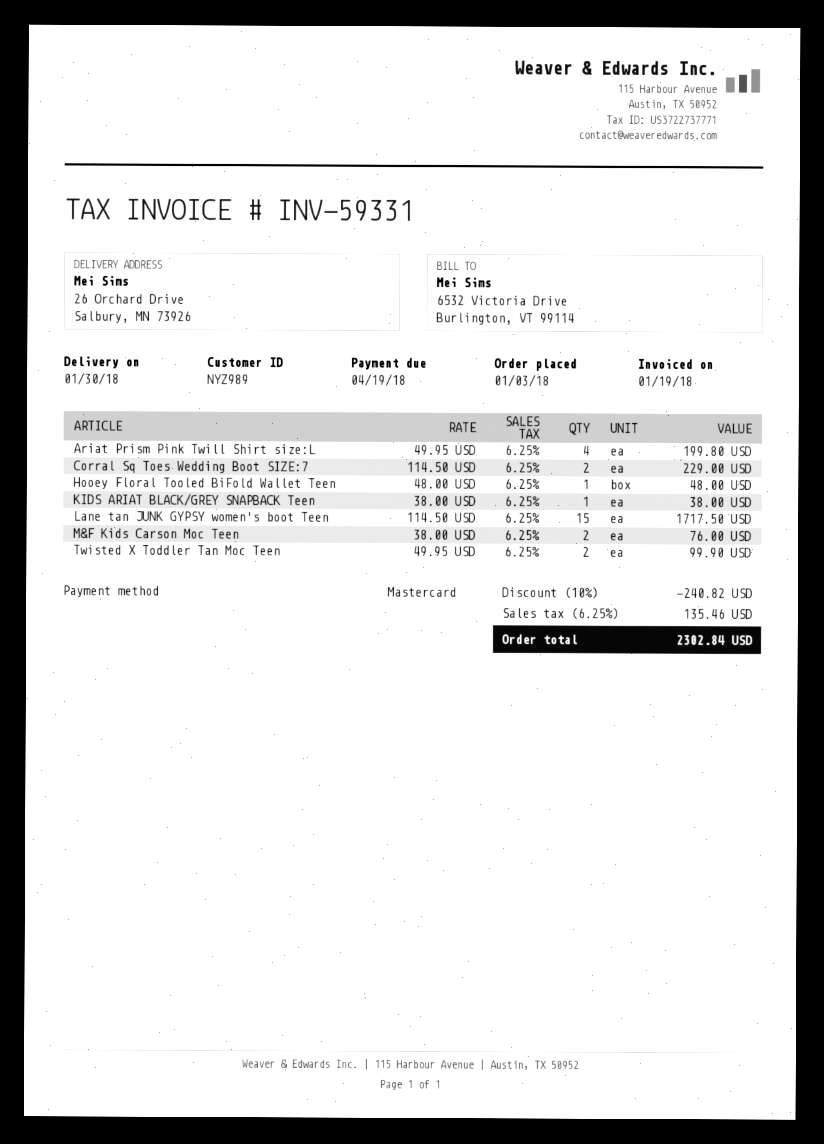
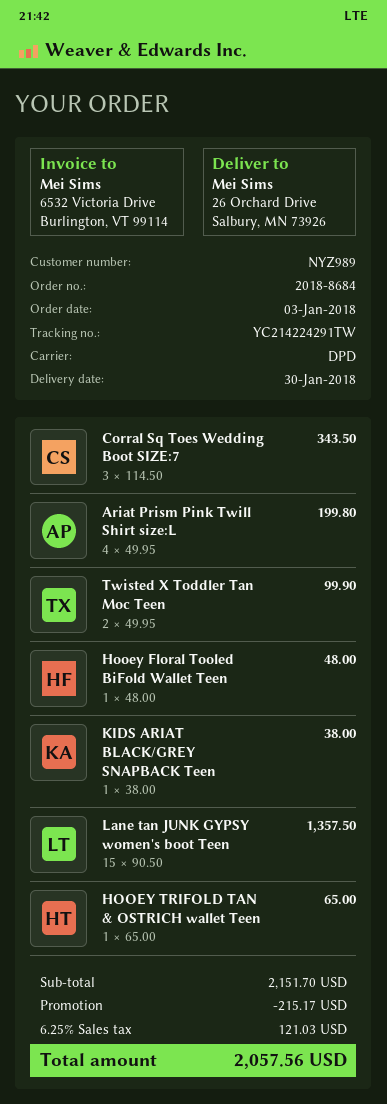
Corral Sq Toes Wedding Boot SIZE:7: 2 x 114.50 = 229.00 -> 3 x 114.50 = 343.50
Lane tan JUNK GYPSY women's boot Teen: 15 x 114.50 = 1717.50 -> 15 x 90.50 = 1357.50
M&F Kids Carson Moc Teen: 2 x 38.00 = 76.00 -> none
HOOEY TRIFOLD TAN & OSTRICH wallet Teen: none -> 1 x 65.00 = 65.00
discount: 240.82 -> 215.17
tax: 6.25% = 135.46 -> 6.25% = 121.03
total: 2302.84 -> 2057.56

